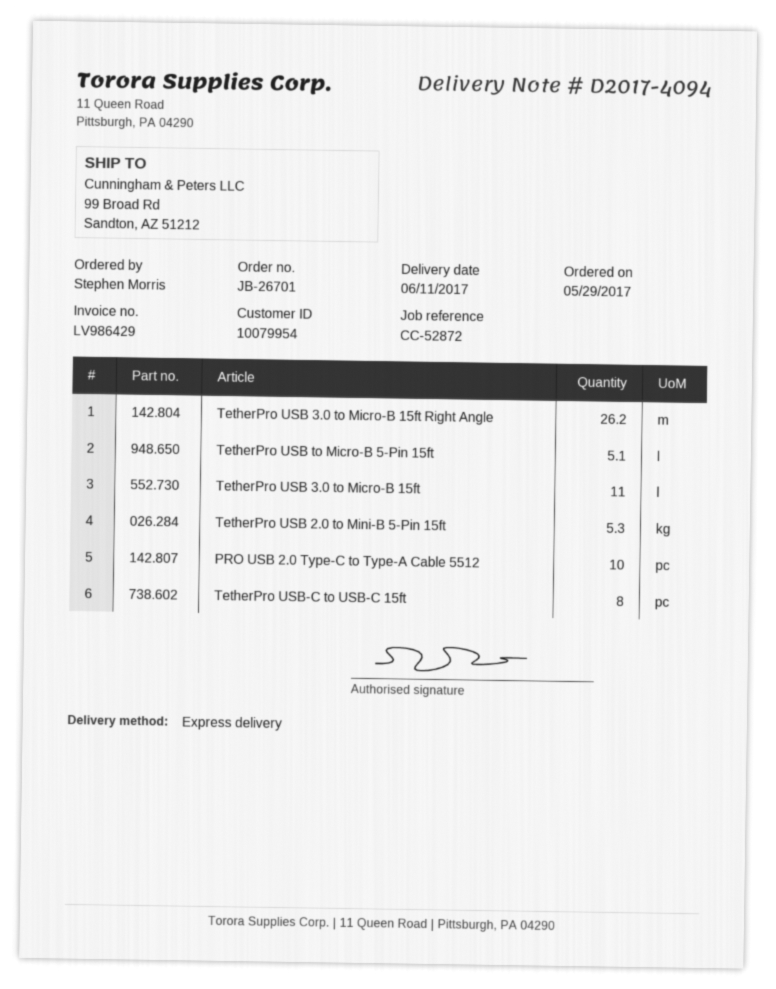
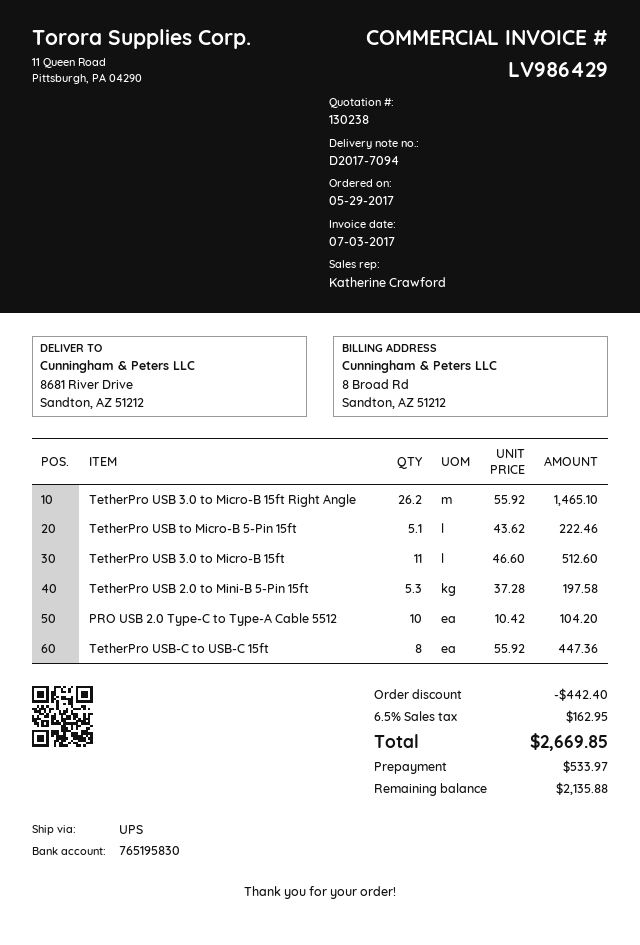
delivery note number: D2017-4094 -> D2017-7094
shipping method: express -> UPS
ship to: 99 Broad Rd, Sandton, AZ 51212 -> 8681 River Drive, Sandton, AZ 51212

